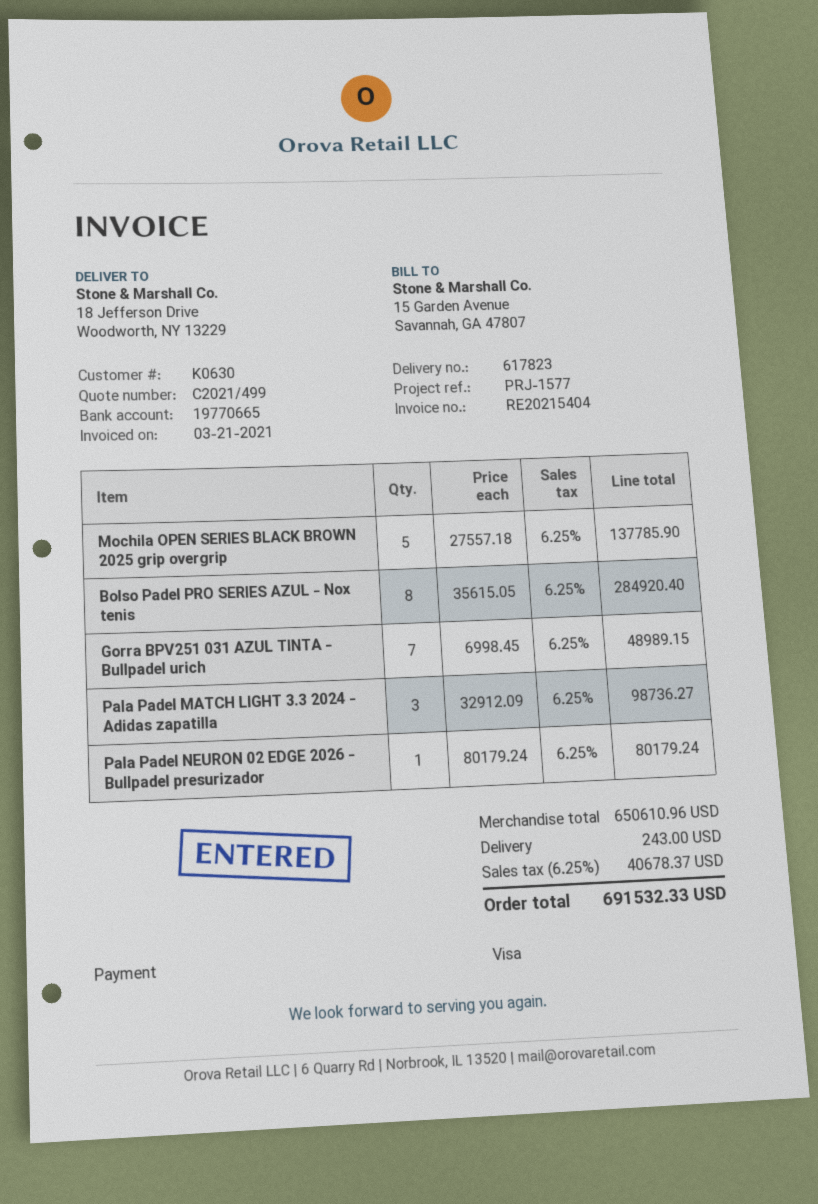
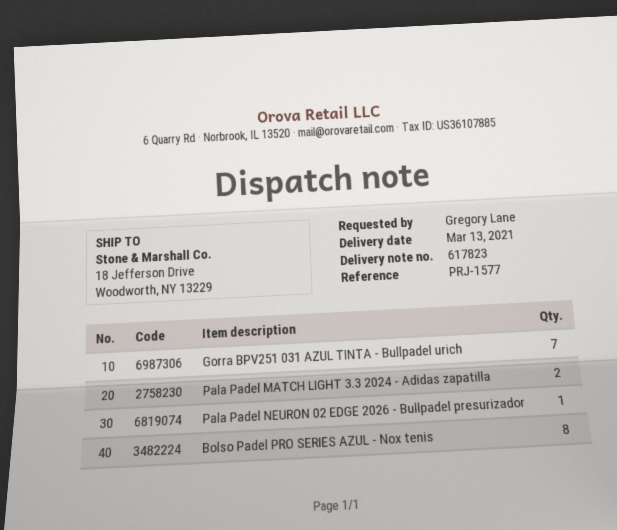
Mochila OPEN SERIES BLACK BROWN 2025 grip overgrip: 5 -> none
Pala Padel MATCH LIGHT 3.3 2024 - Adidas zapatilla: 3 -> 2

